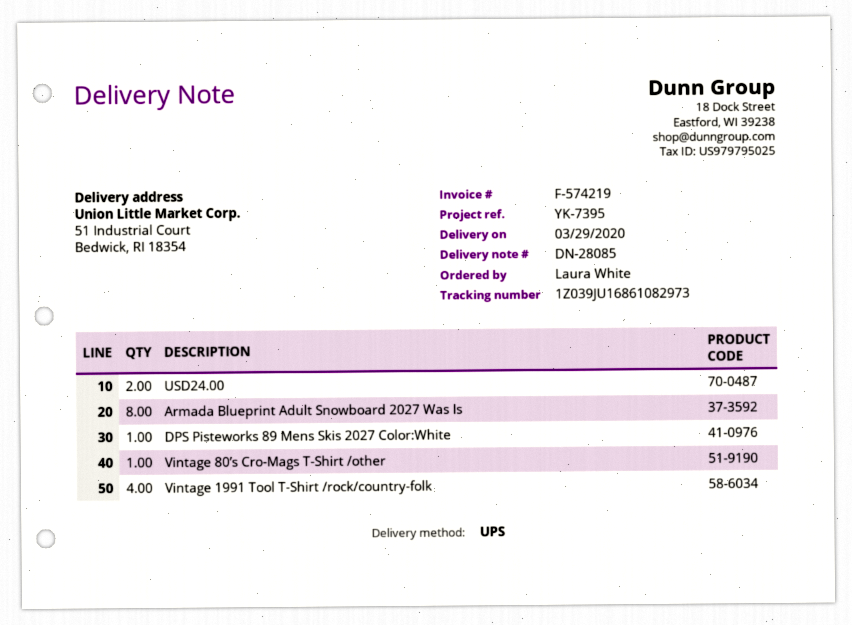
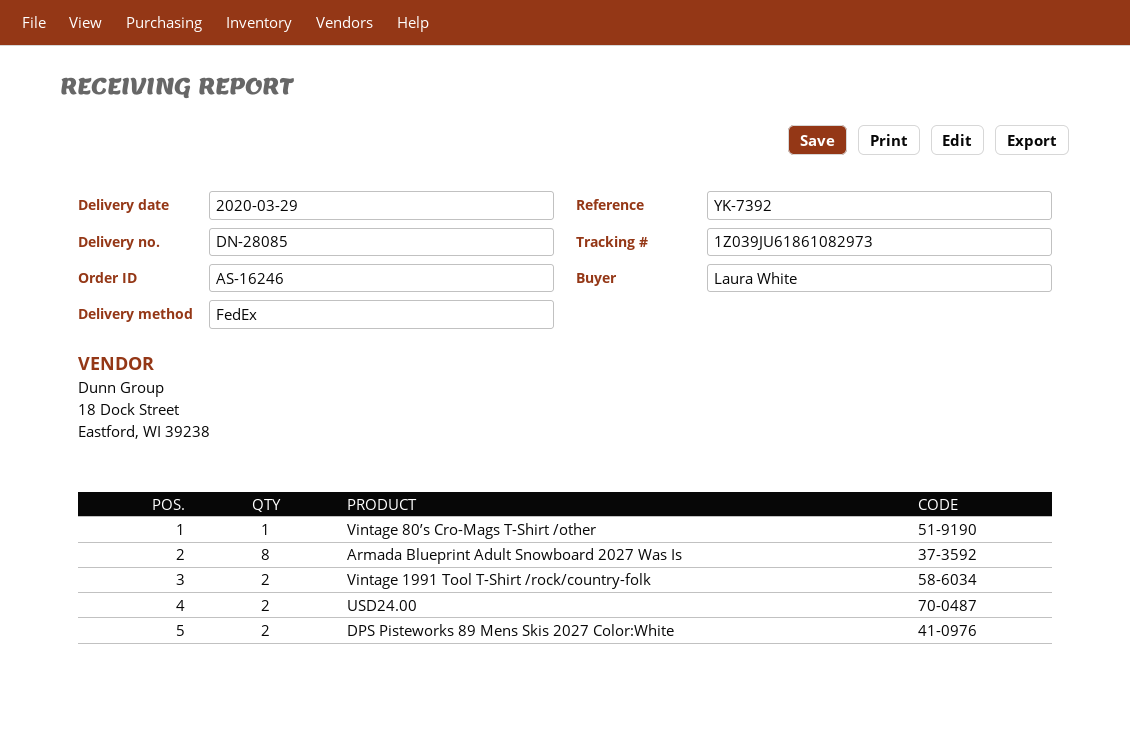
reference: YK-7395 -> YK-7392
shipping method: UPS -> FedEx
tracking number: 1Z039JU16861082973 -> 1Z039JU61861082973
DPS Pisteworks 89 Mens Skis 2027 Color:White: 1 -> 2
Vintage 1991 Tool T-Shirt /rock/country-folk: 4 -> 2

